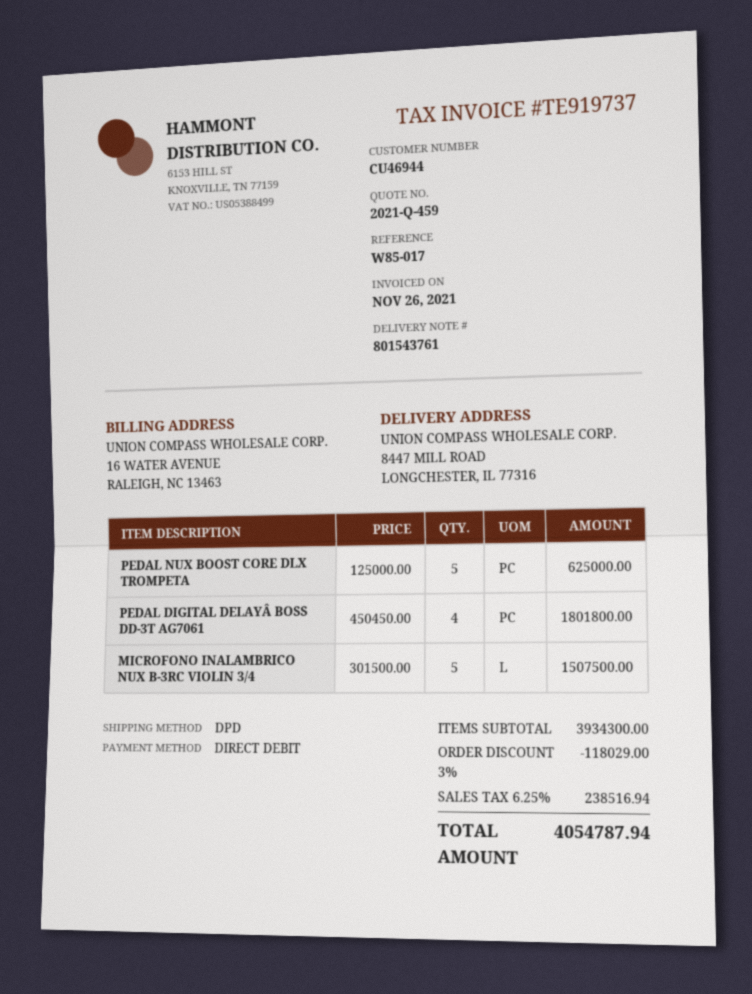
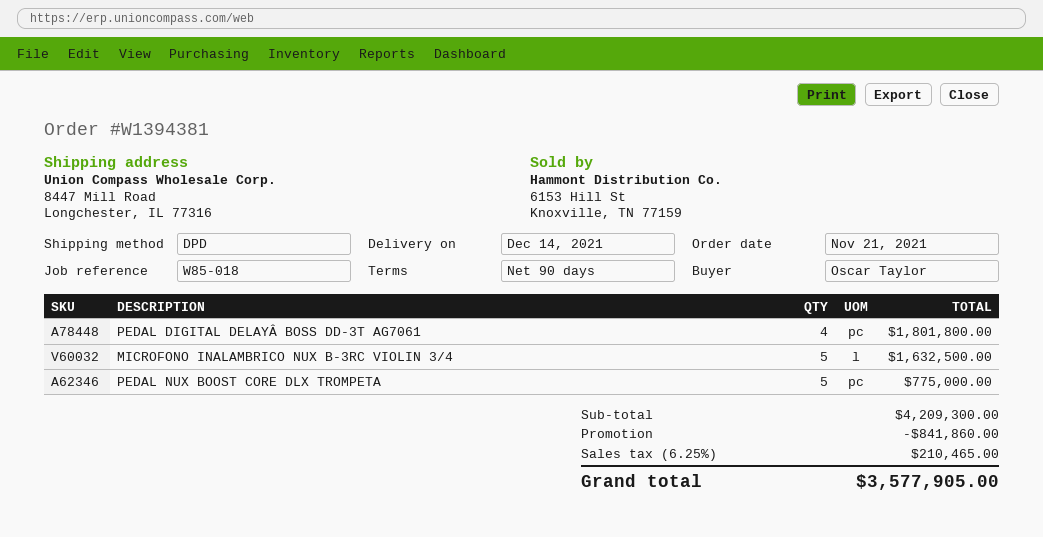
reference: W85-017 -> W85-018
PEDAL NUX BOOST CORE DLX TROMPETA: 5 for 625000.00 -> 5 for 775000.00
MICROFONO INALAMBRICO NUX B-3RC VIOLIN 3/4: 5 for 1507500.00 -> 5 for 1632500.00
subtotal: 3934300.00 -> 4209300.00
discount: 118029.00 -> 841860.00
tax: 6.25% = 238516.94 -> 6.25% = 210465.00
total: 4054787.94 -> 3577905.00

